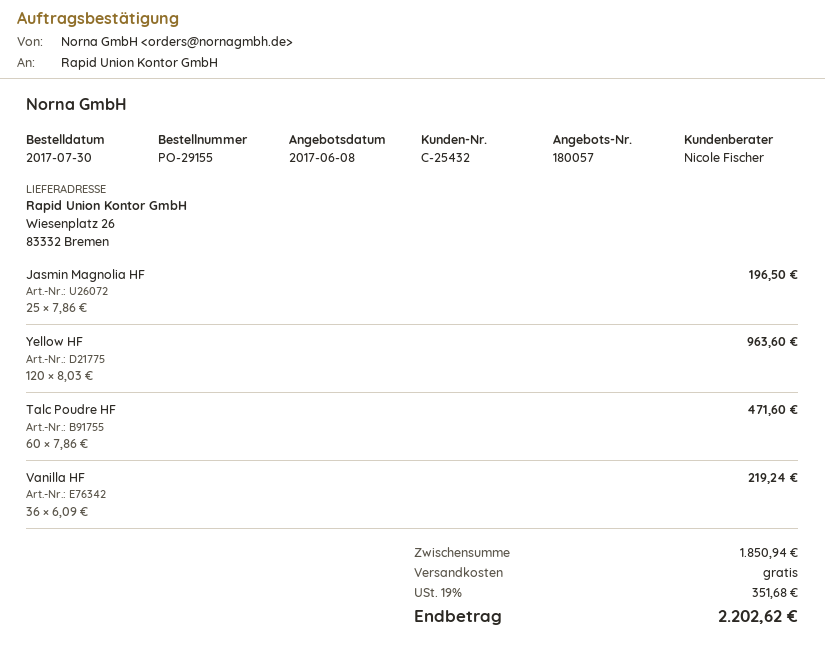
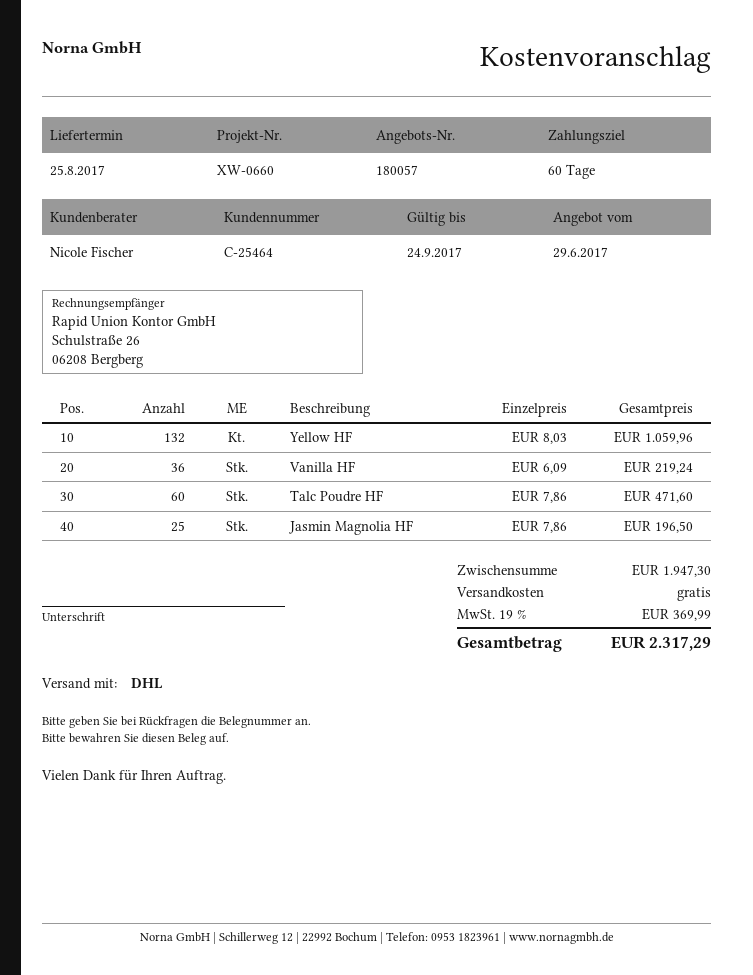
quote date: 2017-06-08 -> 2017-06-29
customer number: C-25432 -> C-25464
Yellow HF: 120 x 8.03 = 963.60 -> 132 x 8.03 = 1059.96
subtotal: 1850.94 -> 1947.30
tax: 19% = 351.68 -> 19% = 369.99
total: 2202.62 -> 2317.29

